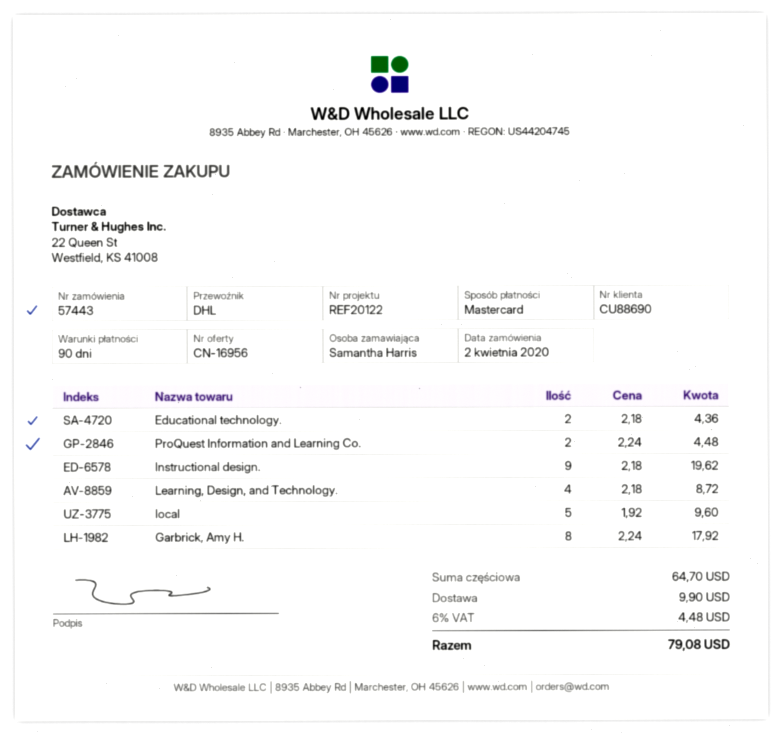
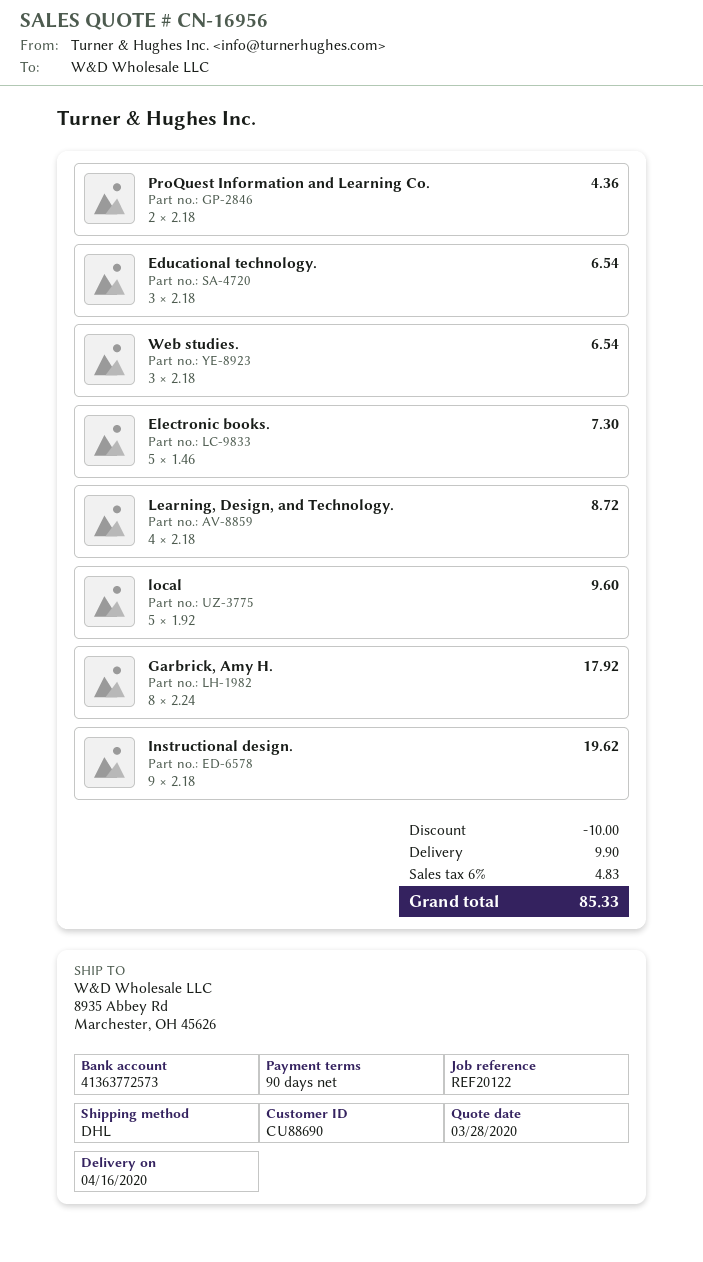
Educational technology.: 2 x 2.18 = 4.36 -> 3 x 2.18 = 6.54
ProQuest Information and Learning Co.: 2 x 2.24 = 4.48 -> 2 x 2.18 = 4.36
Web studies.: none -> 3 x 2.18 = 6.54
Electronic books.: none -> 5 x 1.46 = 7.30
discount: none -> 10.00
tax: 6% = 4.48 -> 6% = 4.83
total: 79.08 -> 85.33

